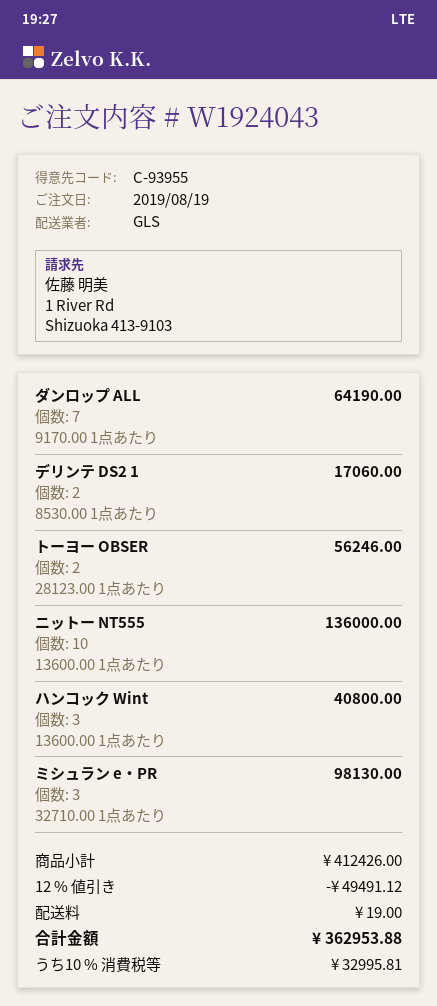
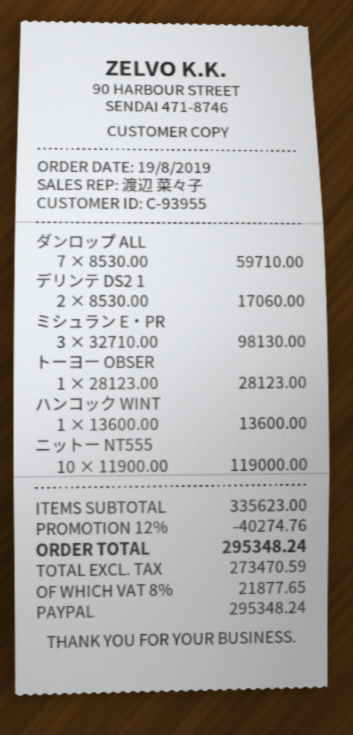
ダンロップ ALL: 7 x 9170.00 = 64190.00 -> 7 x 8530.00 = 59710.00
トーヨー OBSER: 2 x 28123.00 = 56246.00 -> 1 x 28123.00 = 28123.00
ニットー NT555: 10 x 13600.00 = 136000.00 -> 10 x 11900.00 = 119000.00
ハンコック Wint: 3 x 13600.00 = 40800.00 -> 1 x 13600.00 = 13600.00
subtotal: 412426.00 -> 335623.00
discount: 12% = 49491.12 -> 12% = 40274.76
shipping: 19.00 -> none
tax: 10% = 32995.81 -> 8% = 21877.65
total: 362953.88 -> 295348.24

